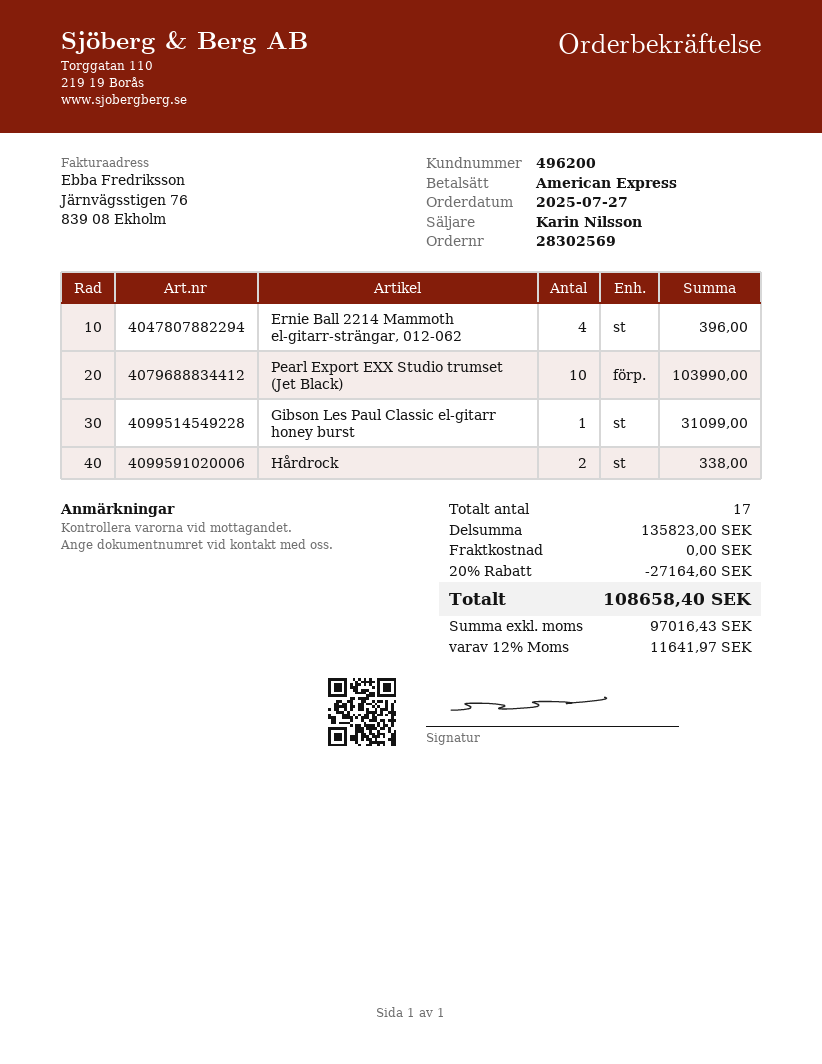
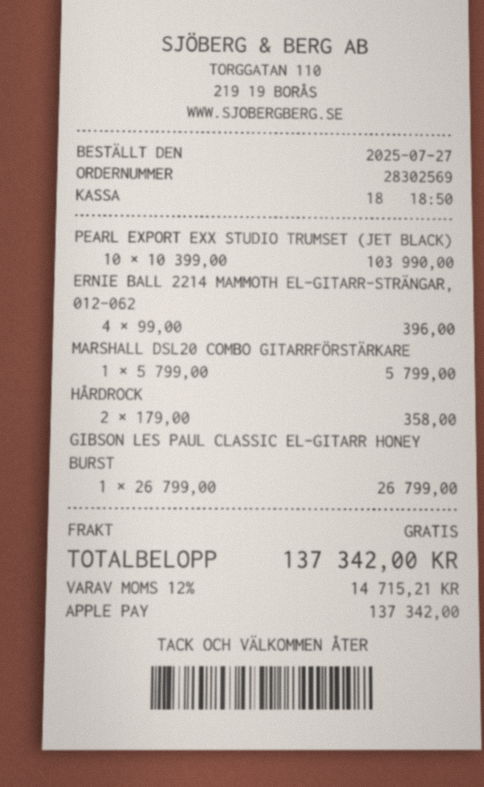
payment method: American Express -> Apple Pay
Gibson Les Paul Classic el-gitarr honey burst: 1 for 31099.00 -> 1 for 26799.00
Hårdrock: 2 for 338.00 -> 2 for 358.00
MARSHALL DSL20 COMBO GITARRFÖRSTÄRKARE: none -> 1 for 5799.00
discount: 20% = 27164.60 -> none
tax: 12% = 11641.97 -> 12% = 14715.21
total: 108658.40 -> 137342.00

